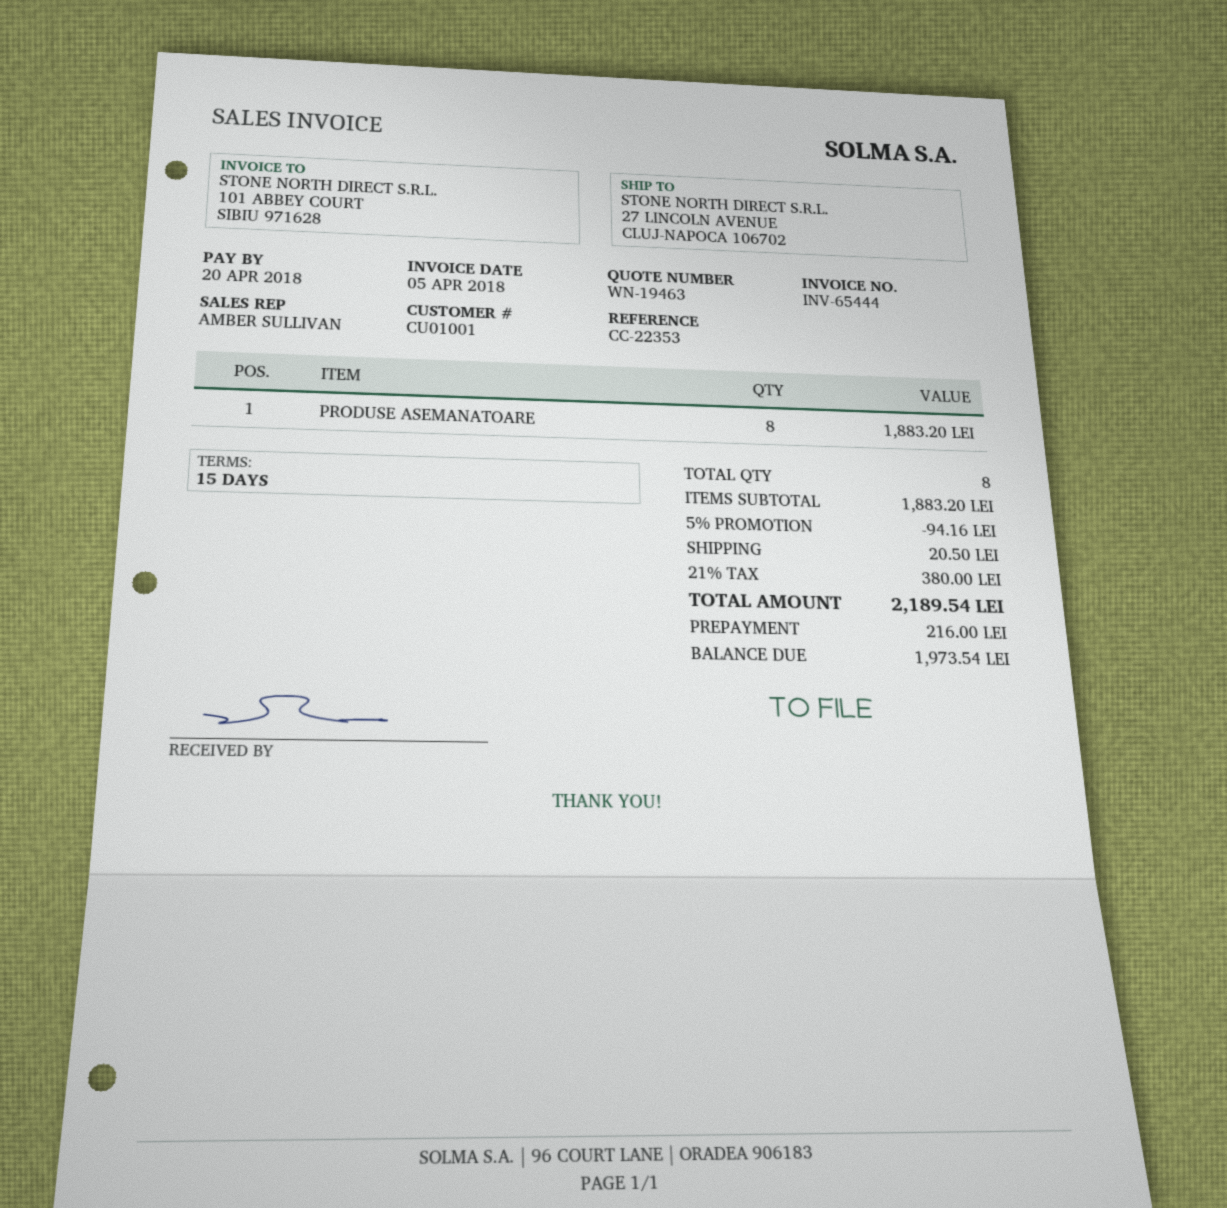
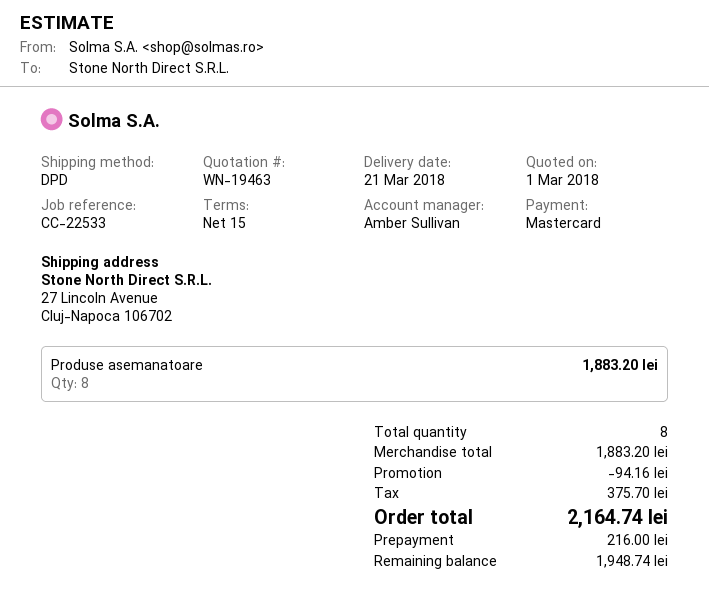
reference: CC-22353 -> CC-22533
shipping: 20.50 -> none
tax: 380.00 -> 375.70
total: 2189.54 -> 2164.74
balance: 1973.54 -> 1948.74

